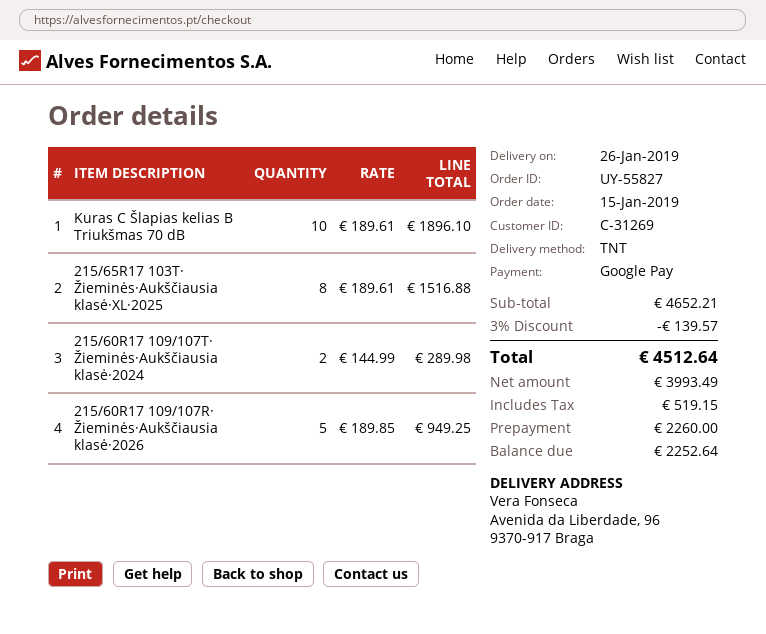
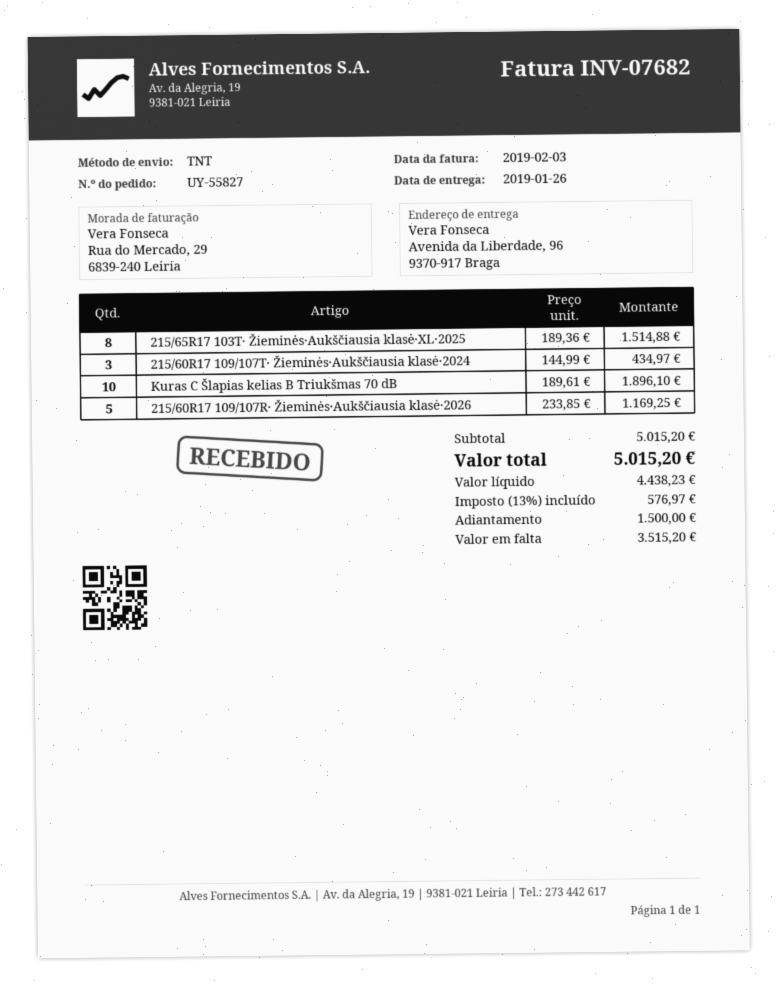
215/65R17 103T· Žieminės·Aukščiausia klasė·XL·2025: 8 x 189.61 = 1516.88 -> 8 x 189.36 = 1514.88
215/60R17 109/107T· Žieminės·Aukščiausia klasė·2024: 2 x 144.99 = 289.98 -> 3 x 144.99 = 434.97
215/60R17 109/107R· Žieminės·Aukščiausia klasė·2026: 5 x 189.85 = 949.25 -> 5 x 233.85 = 1169.25
subtotal: 4652.21 -> 5015.20
discount: 3% = 139.57 -> none
net: 3993.49 -> 4438.23
tax: 519.15 -> 576.97
total: 4512.64 -> 5015.20
deposit: 2260.00 -> 1500.00
balance: 2252.64 -> 3515.20

